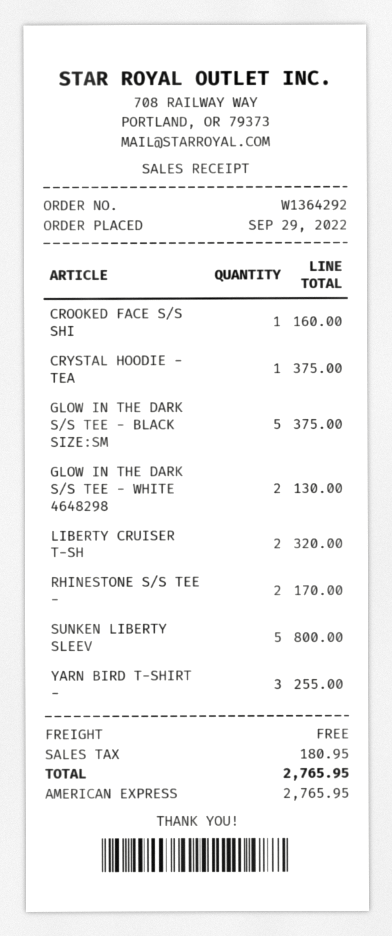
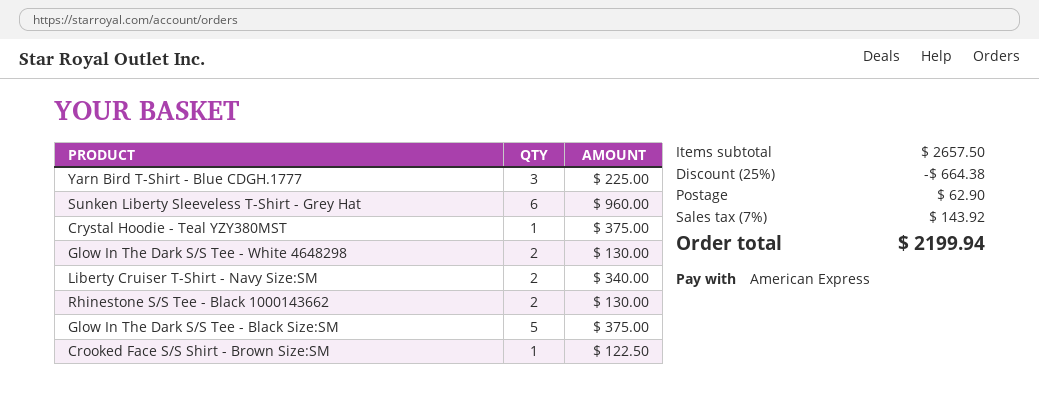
CROOKED FACE S/S SHI: 1 for 160.00 -> 1 for 122.50
LIBERTY CRUISER T-SH: 2 for 320.00 -> 2 for 340.00
RHINESTONE S/S TEE -: 2 for 170.00 -> 2 for 130.00
SUNKEN LIBERTY SLEEV: 5 for 800.00 -> 6 for 960.00
YARN BIRD T-SHIRT -: 3 for 255.00 -> 3 for 225.00
discount: none -> 25% = 664.38
shipping: 0.00 -> 62.90
tax: 180.95 -> 143.92
total: 2765.95 -> 2199.94

